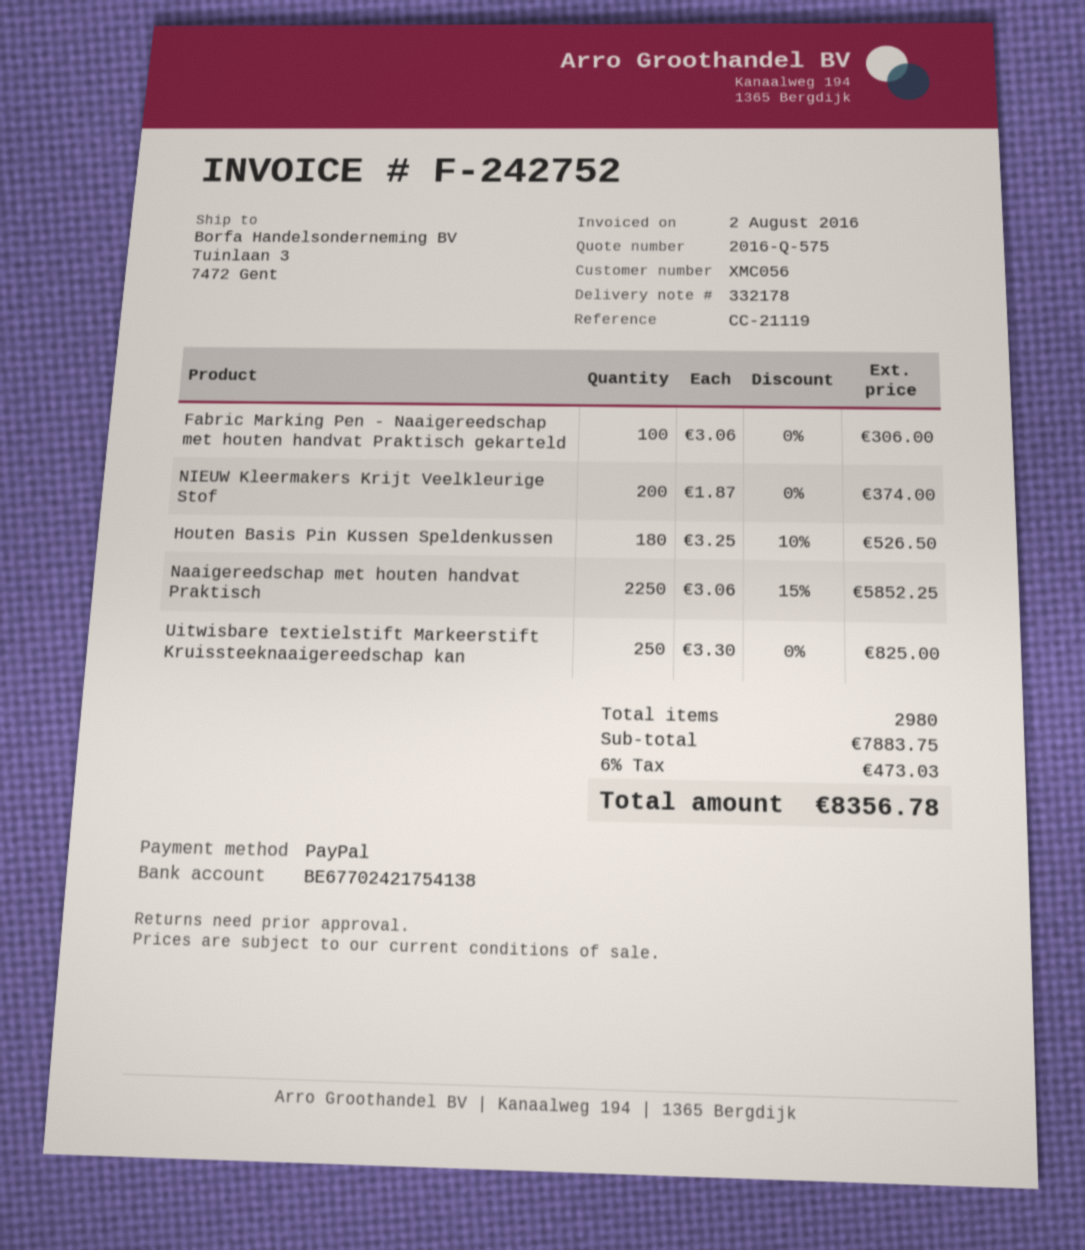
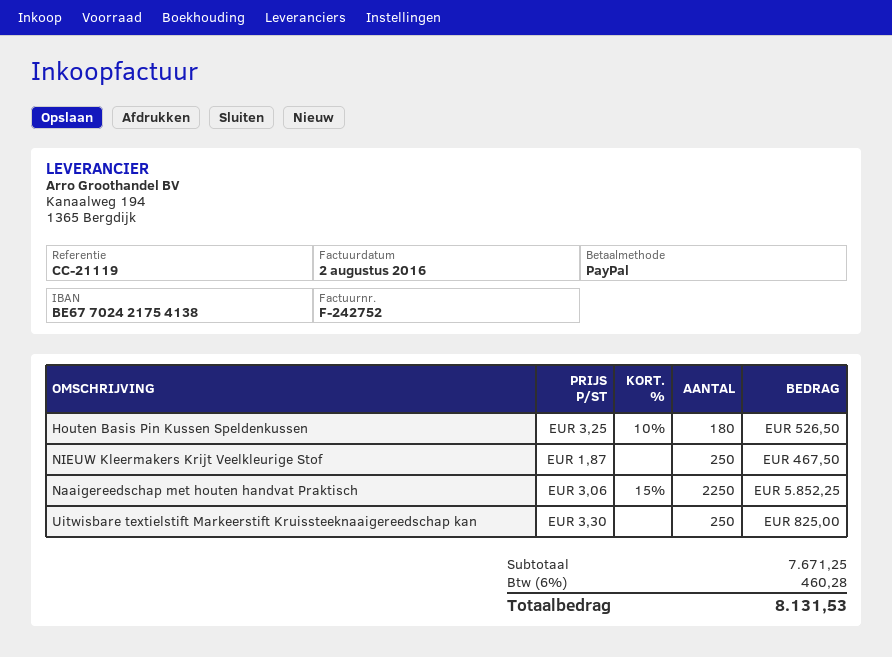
Fabric Marking Pen - Naaigereedschap met houten handvat Praktisch gekarteld: 100 x 3.06 = 306.00 -> none
NIEUW Kleermakers Krijt Veelkleurige Stof: 200 x 1.87 = 374.00 -> 250 x 1.87 = 467.50
subtotal: 7883.75 -> 7671.25
tax: 6% = 473.03 -> 6% = 460.28
total: 8356.78 -> 8131.53

